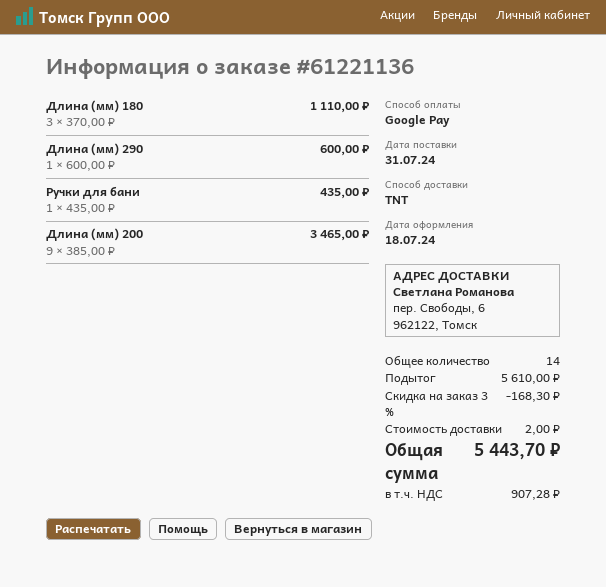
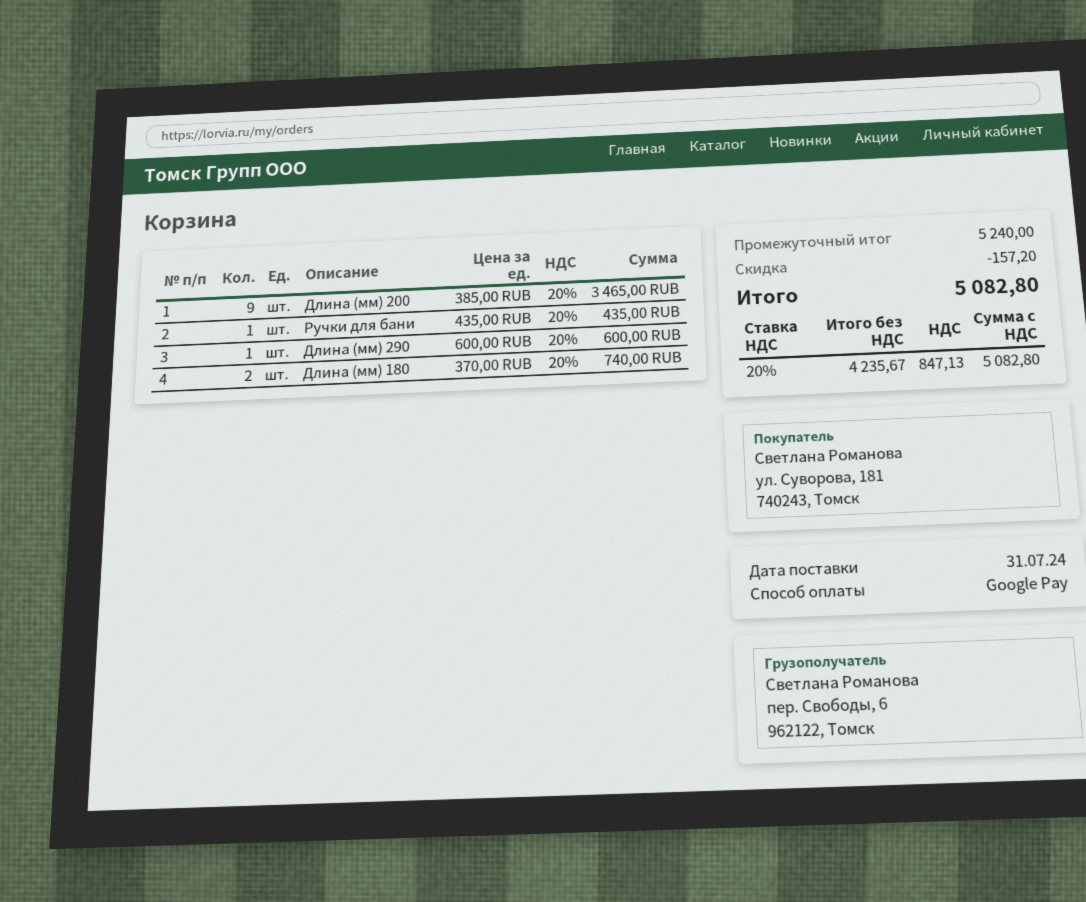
Длина (мм) 180: 3 x 370.00 = 1110.00 -> 2 x 370.00 = 740.00
subtotal: 5610.00 -> 5240.00
discount: 168.30 -> 157.20
shipping: 2.00 -> none
tax: 907.28 -> 847.13
total: 5443.70 -> 5082.80

